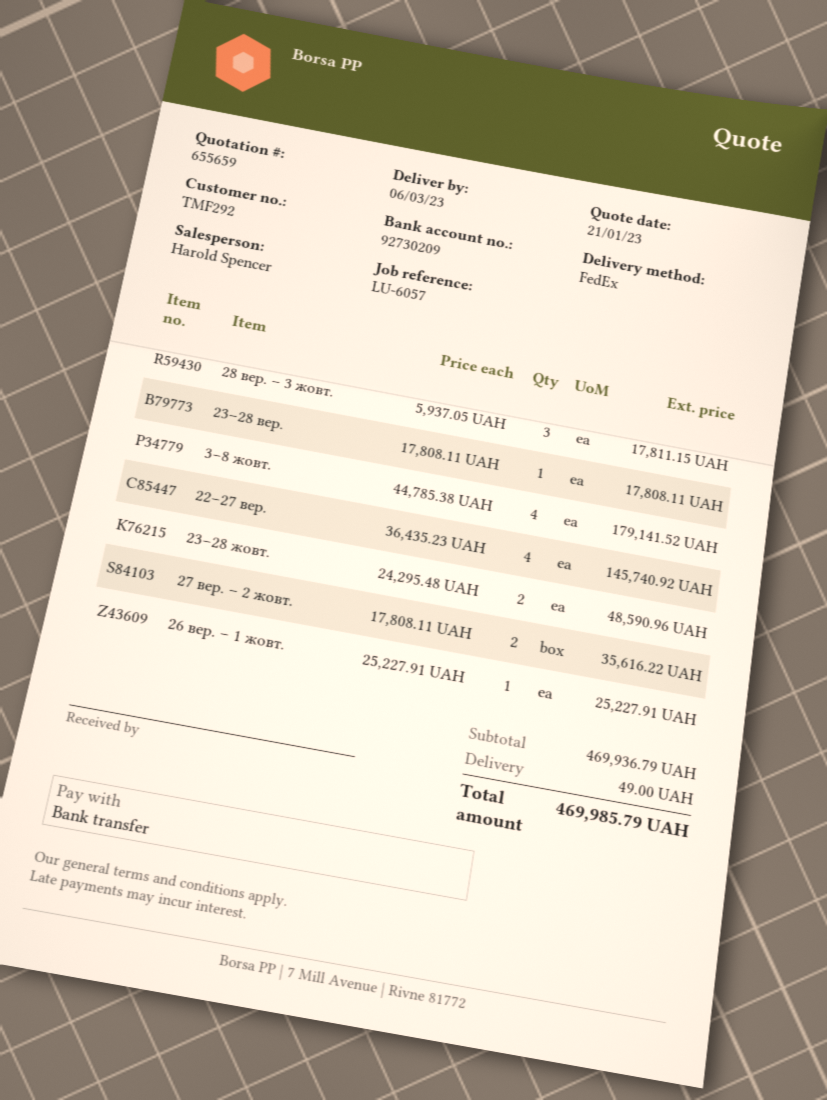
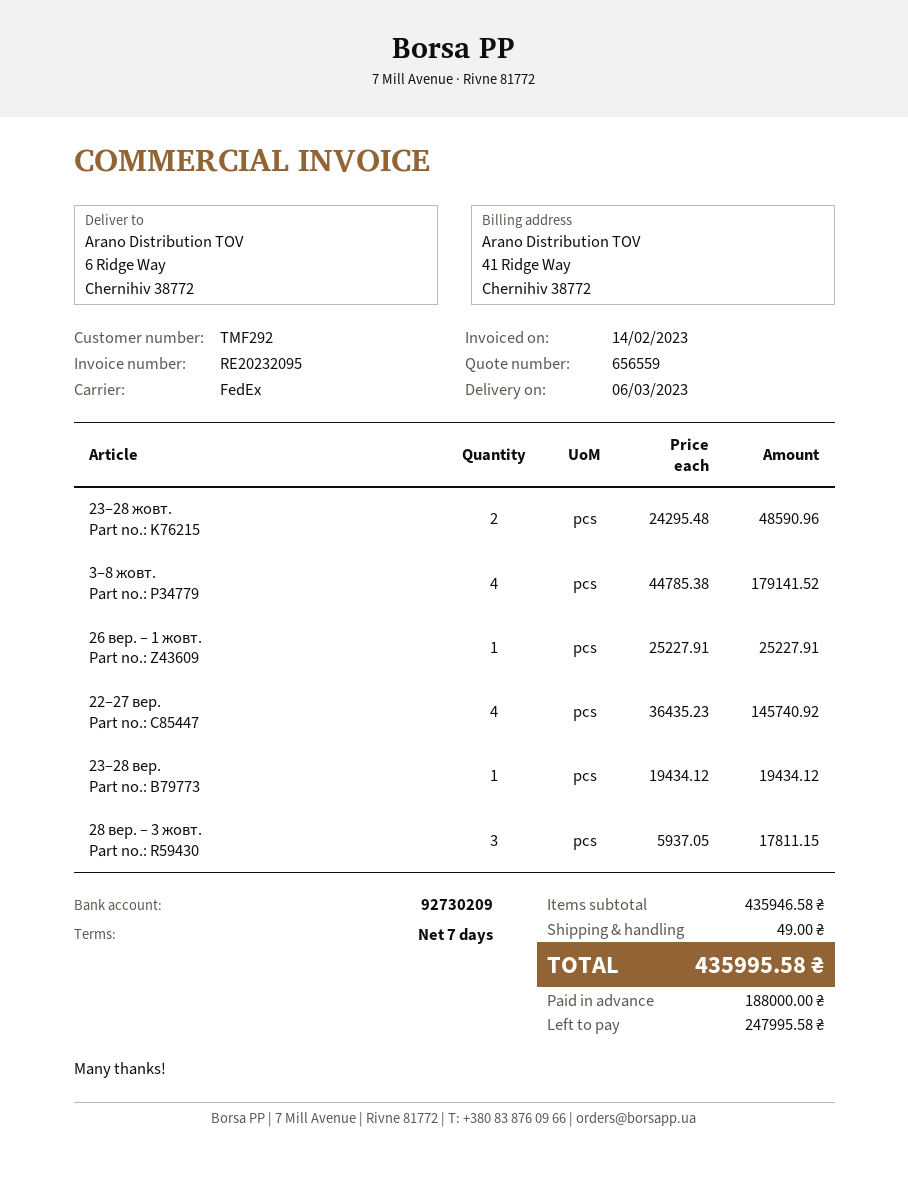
quote number: 655659 -> 656559
23–28 вер.: 1 x 17808.11 = 17808.11 -> 1 x 19434.12 = 19434.12
27 вер. – 2 жовт.: 2 x 17808.11 = 35616.22 -> none
subtotal: 469936.79 -> 435946.58
total: 469985.79 -> 435995.58

